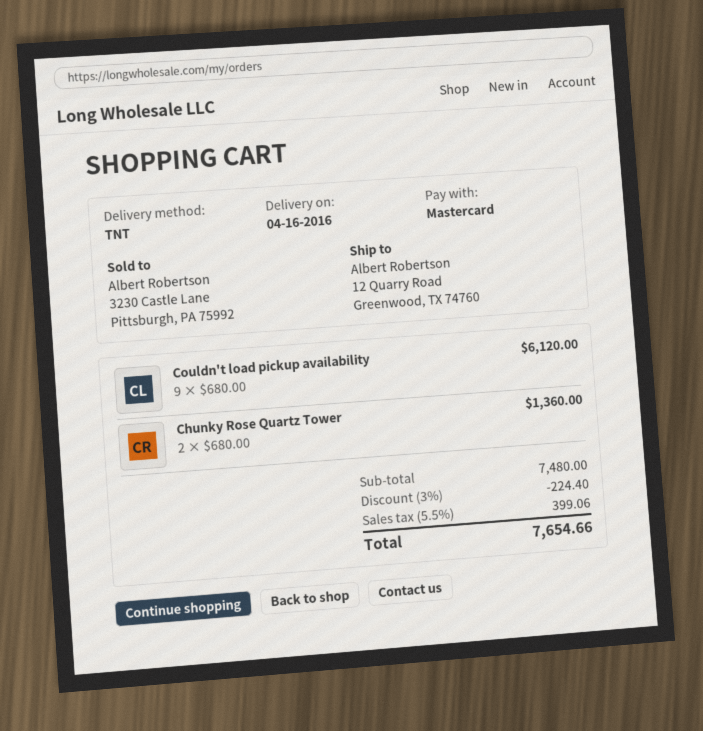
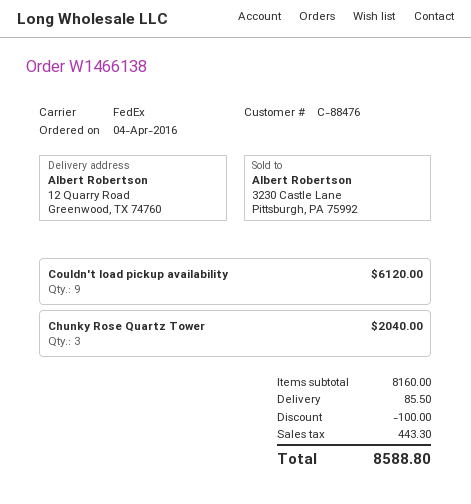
shipping method: TNT -> FedEx
Chunky Rose Quartz Tower: 2 for 1360.00 -> 3 for 2040.00
subtotal: 7480.00 -> 8160.00
discount: 224.40 -> 100.00
shipping: none -> 85.50
tax: 399.06 -> 443.30
total: 7654.66 -> 8588.80

